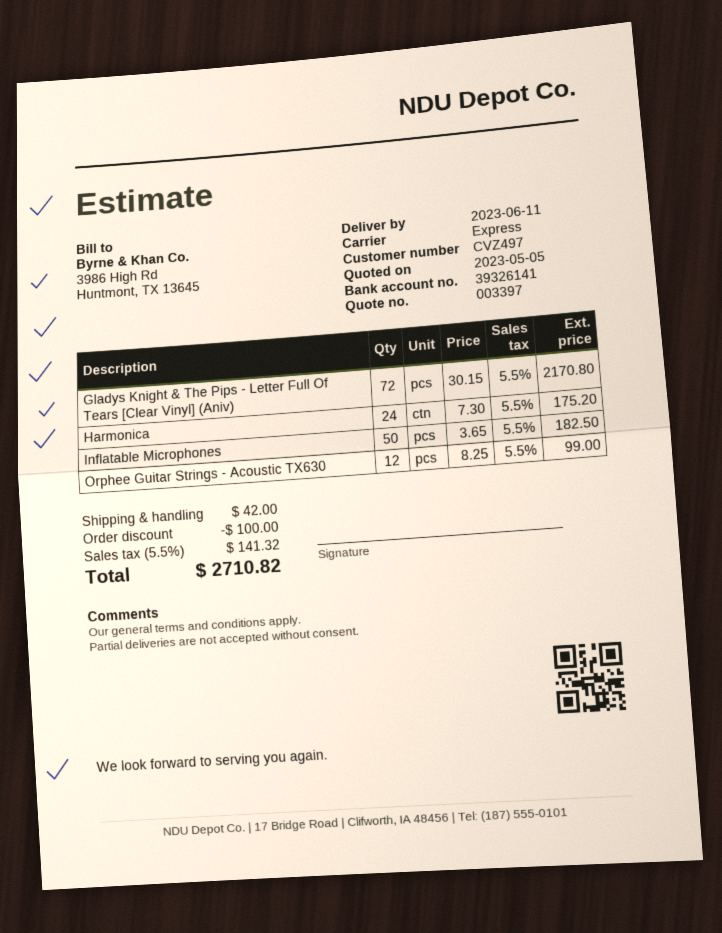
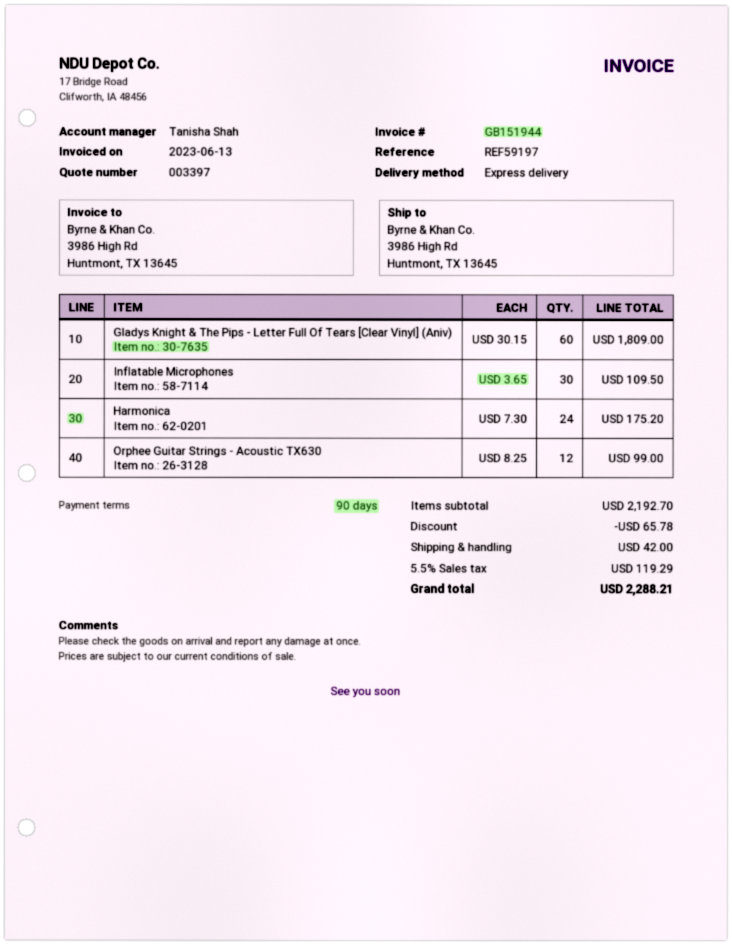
Gladys Knight & The Pips - Letter Full Of Tears [Clear Vinyl] (Aniv): 72 x 30.15 = 2170.80 -> 60 x 30.15 = 1809.00
Inflatable Microphones: 50 x 3.65 = 182.50 -> 30 x 3.65 = 109.50
discount: 100.00 -> 65.78
tax: 5.5% = 141.32 -> 5.5% = 119.29
total: 2710.82 -> 2288.21

